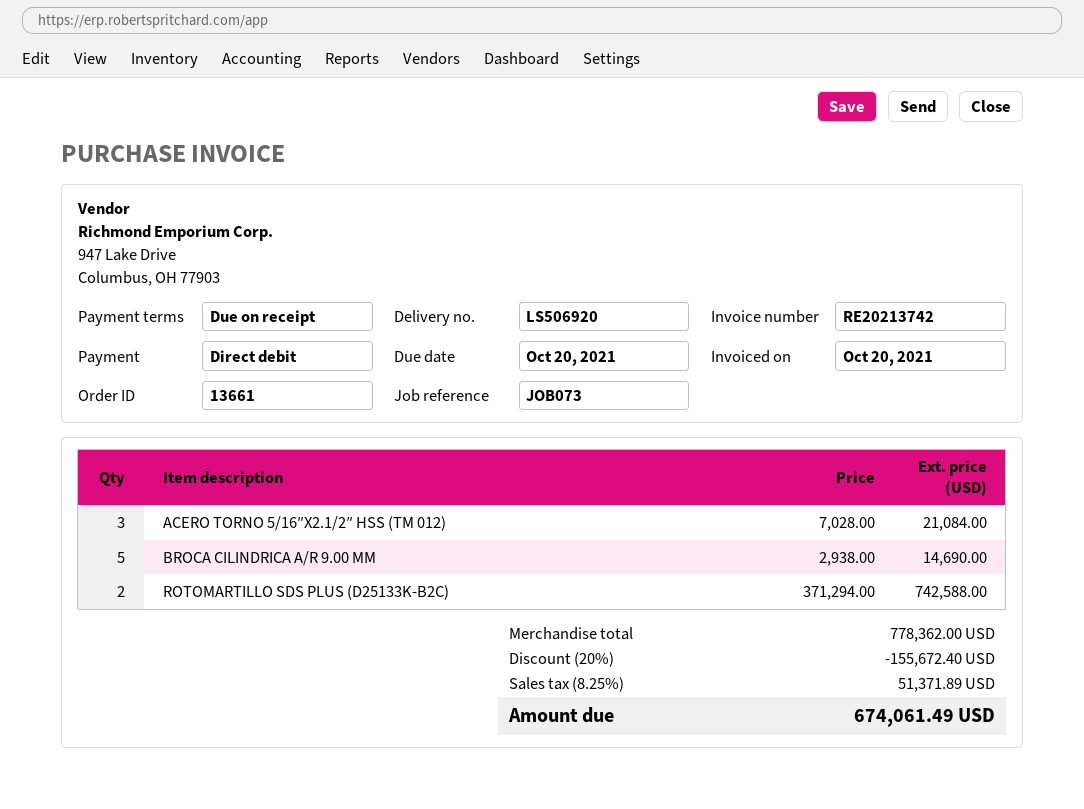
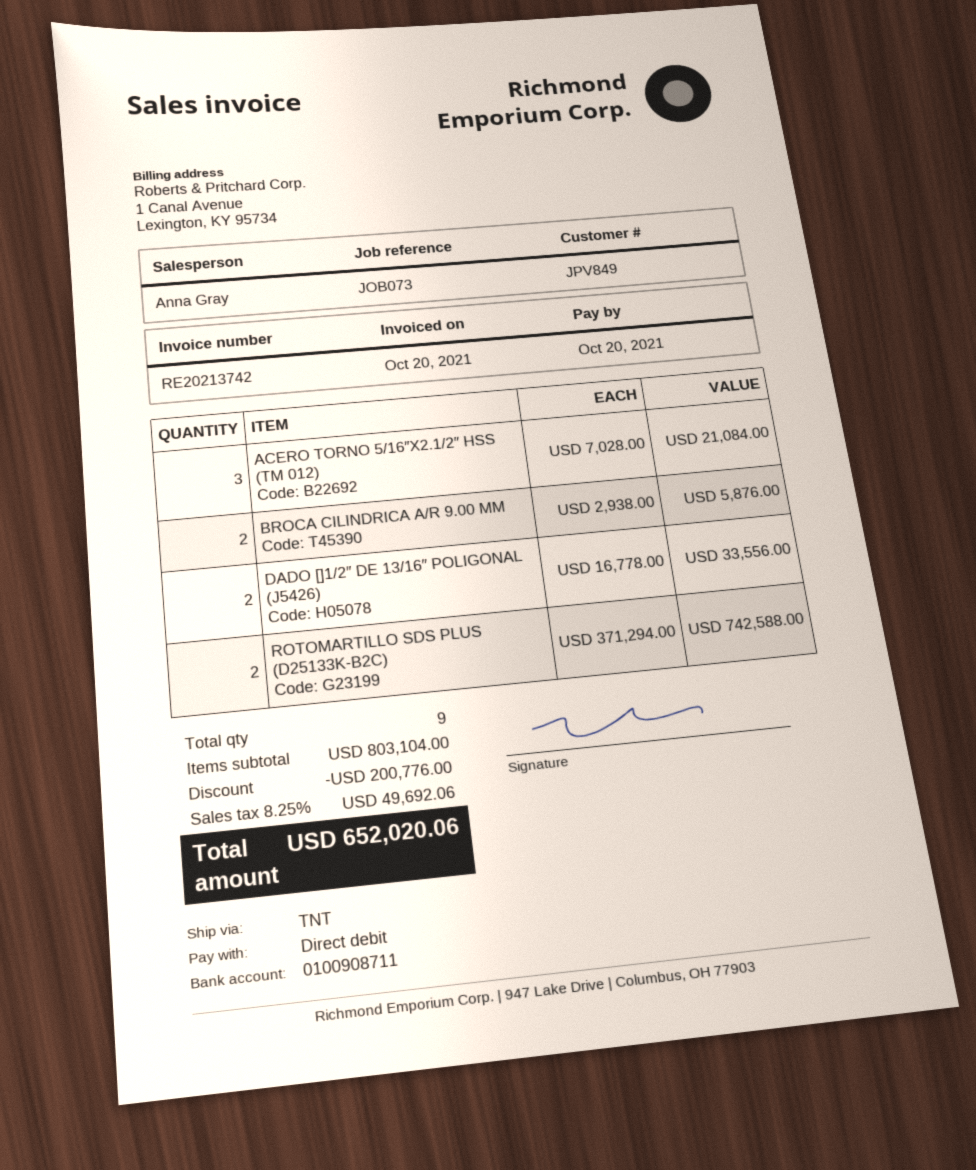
BROCA CILINDRICA A/R 9.00 MM: 5 x 2938.00 = 14690.00 -> 2 x 2938.00 = 5876.00
DADO []1/2″ DE 13/16″ POLIGONAL (J5426): none -> 2 x 16778.00 = 33556.00
subtotal: 778362.00 -> 803104.00
discount: 155672.40 -> 200776.00
tax: 8.25% = 51371.89 -> 8.25% = 49692.06
total: 674061.49 -> 652020.06

